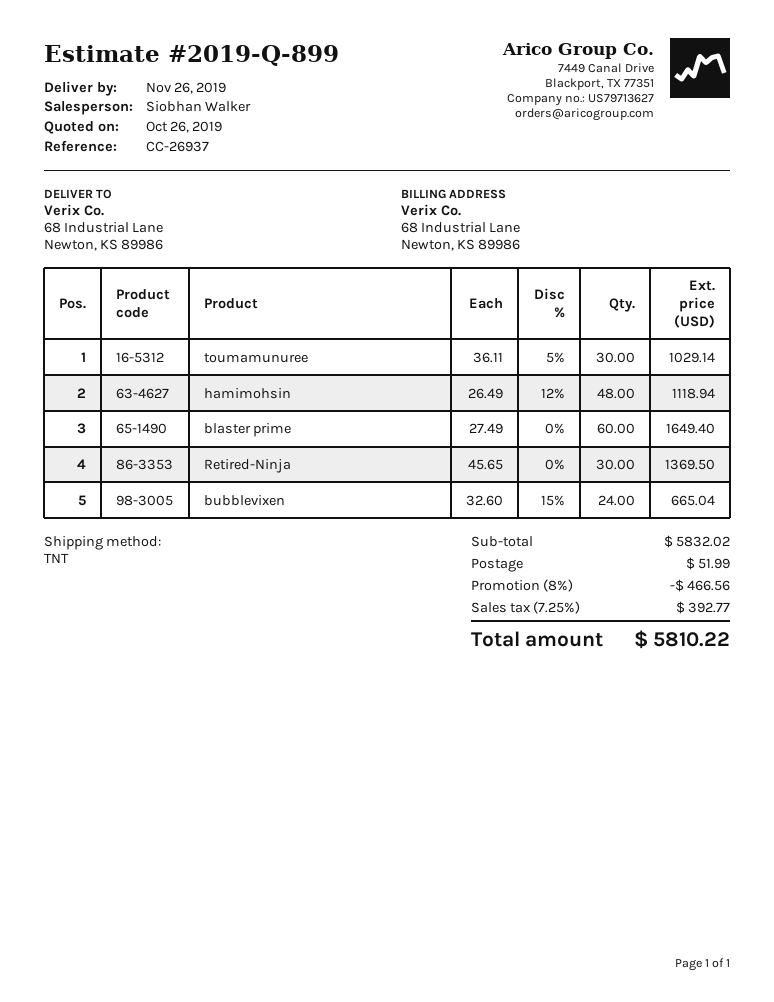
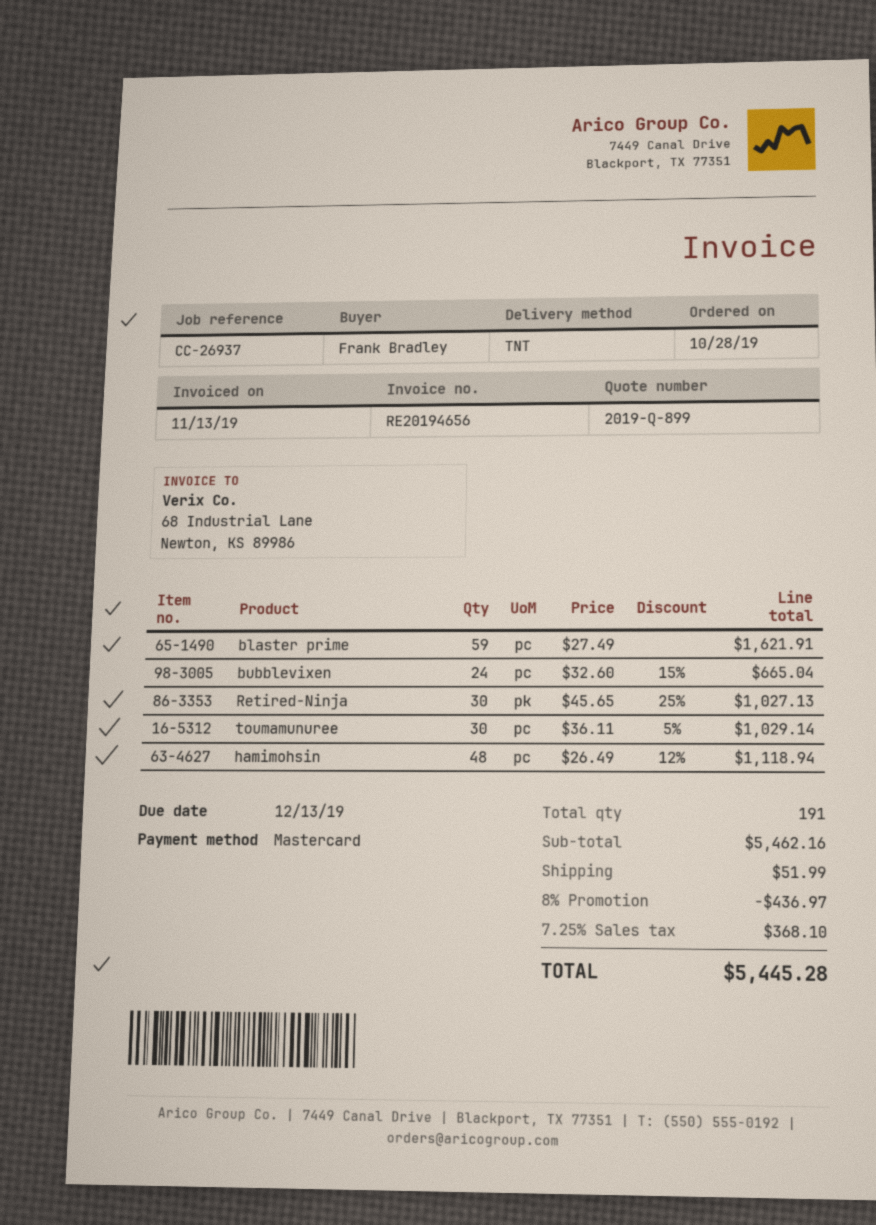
blaster prime: 60 x 27.49 = 1649.40 -> 59 x 27.49 = 1621.91
Retired-Ninja: 30 x 45.65 = 1369.50 -> 30 x 45.65 - 25% = 1027.13
subtotal: 5832.02 -> 5462.16
discount: 8% = 466.56 -> 8% = 436.97
tax: 7.25% = 392.77 -> 7.25% = 368.10
total: 5810.22 -> 5445.28

